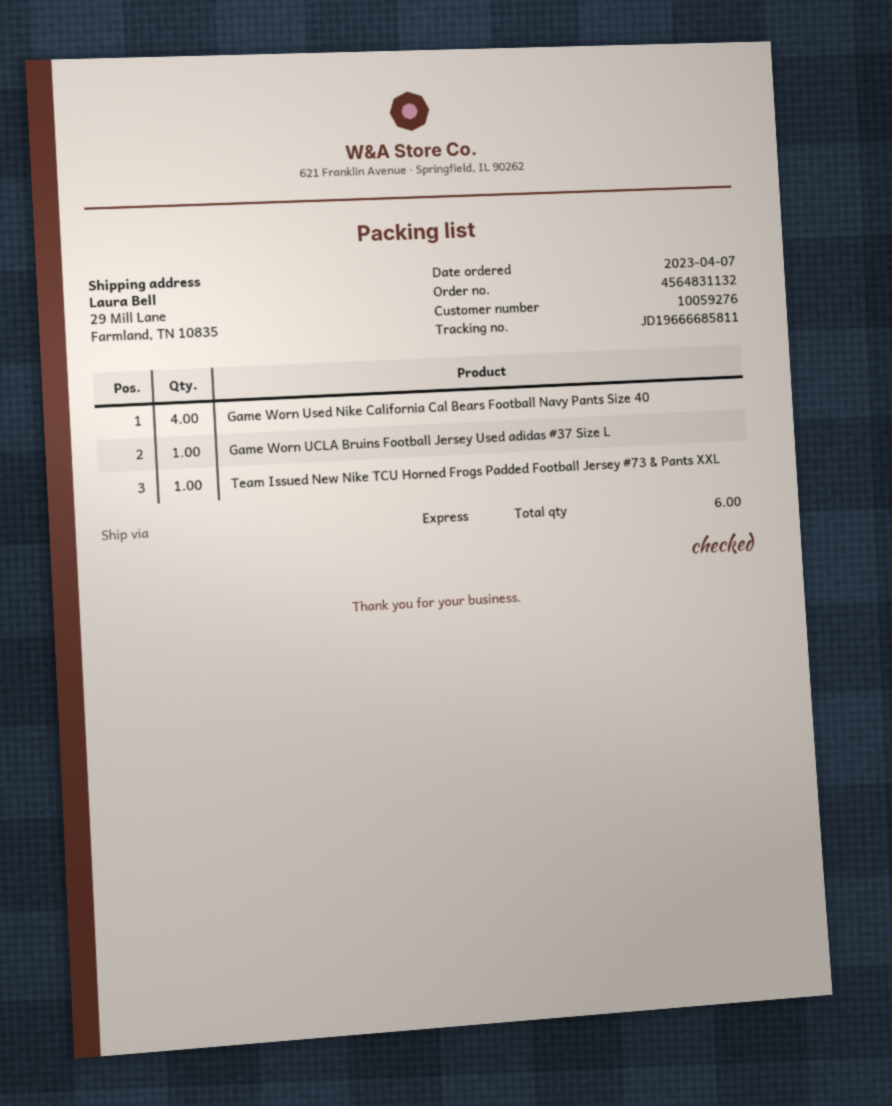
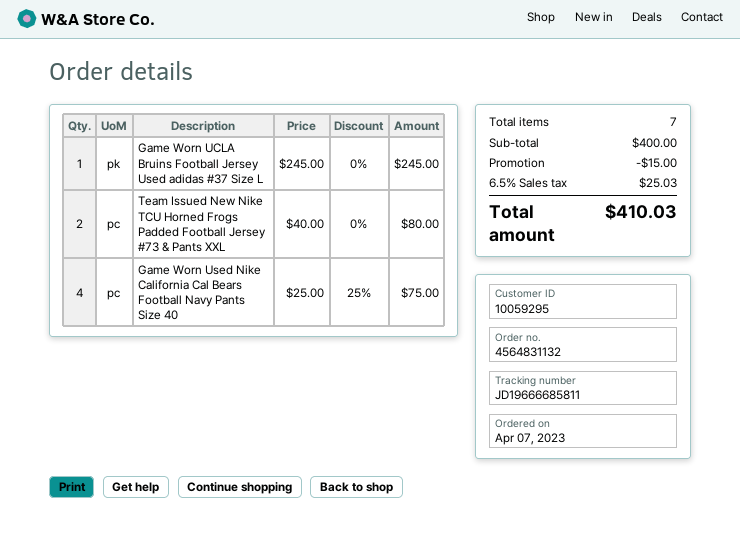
customer number: 10059276 -> 10059295
Team Issued New Nike TCU Horned Frogs Padded Football Jersey #73 & Pants XXL: 1 -> 2
total quantity: 6 -> 7

